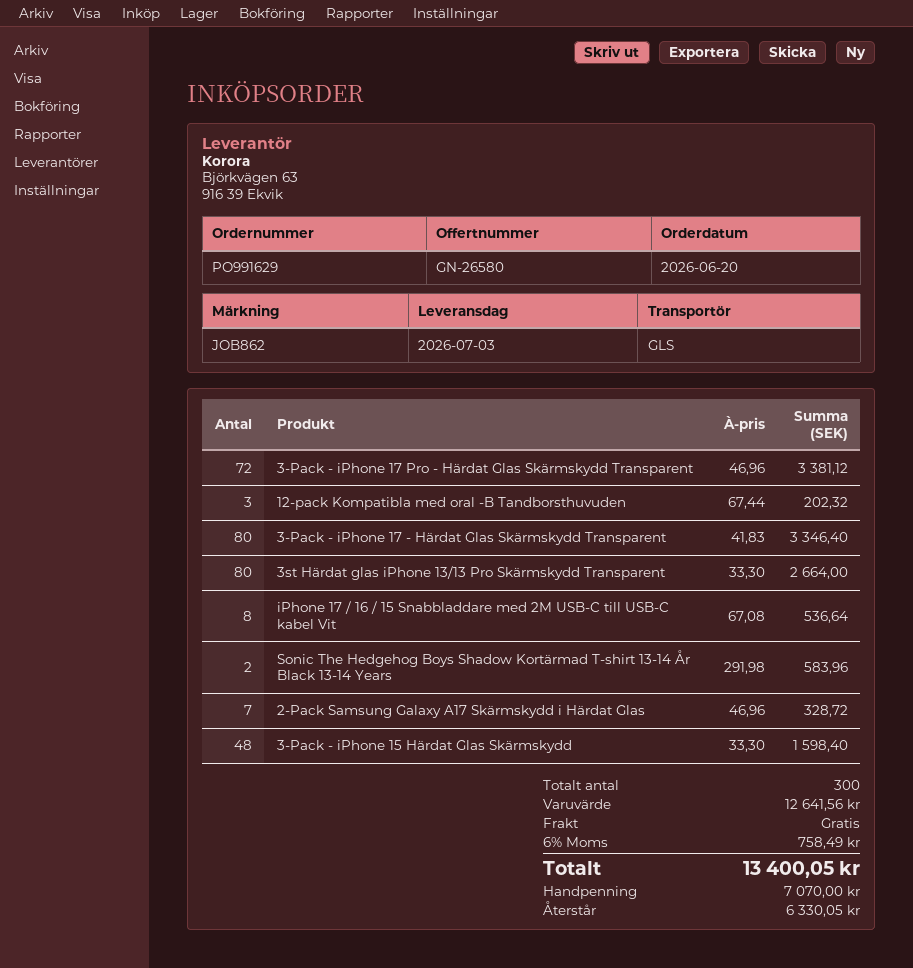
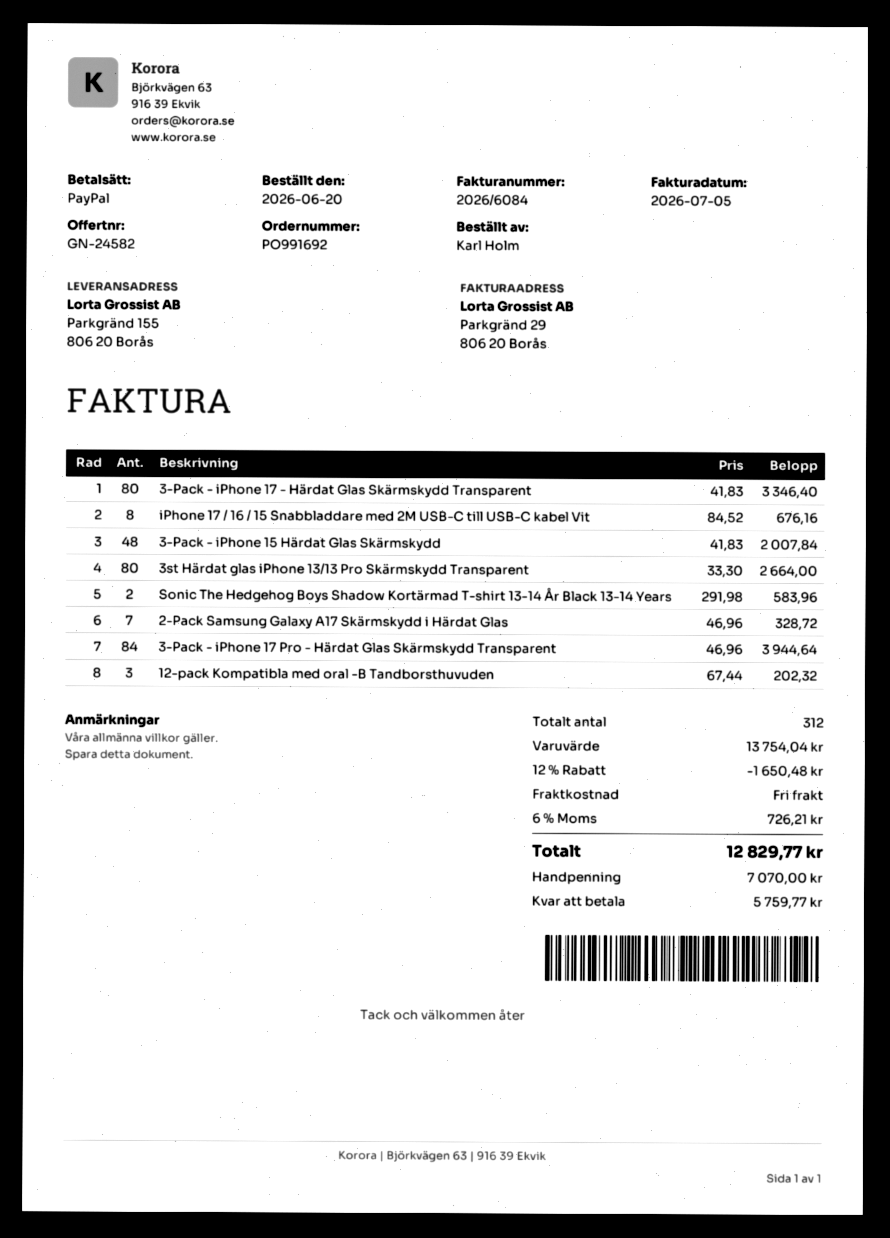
quote number: GN-26580 -> GN-24582
order number: PO991629 -> PO991692
3-Pack - iPhone 17 Pro - Härdat Glas Skärmskydd Transparent: 72 x 46.96 = 3381.12 -> 84 x 46.96 = 3944.64
iPhone 17 / 16 / 15 Snabbladdare med 2M USB-C till USB-C kabel Vit: 8 x 67.08 = 536.64 -> 8 x 84.52 = 676.16
3-Pack - iPhone 15 Härdat Glas Skärmskydd: 48 x 33.30 = 1598.40 -> 48 x 41.83 = 2007.84
total quantity: 300 -> 312
subtotal: 12641.56 -> 13754.04
discount: none -> 12% = 1650.48
tax: 6% = 758.49 -> 6% = 726.21
total: 13400.05 -> 12829.77
balance: 6330.05 -> 5759.77

